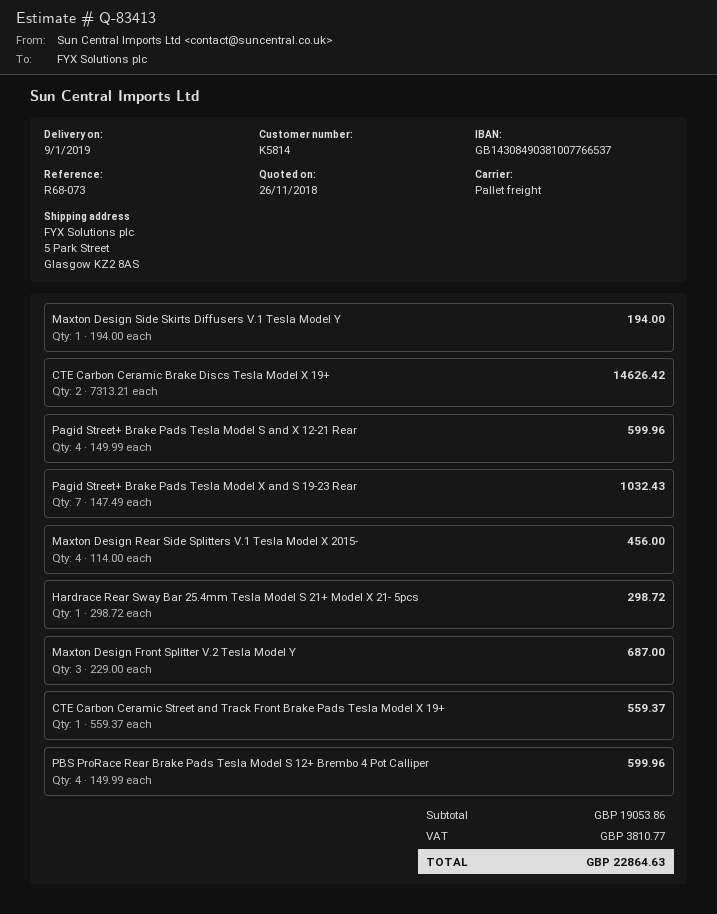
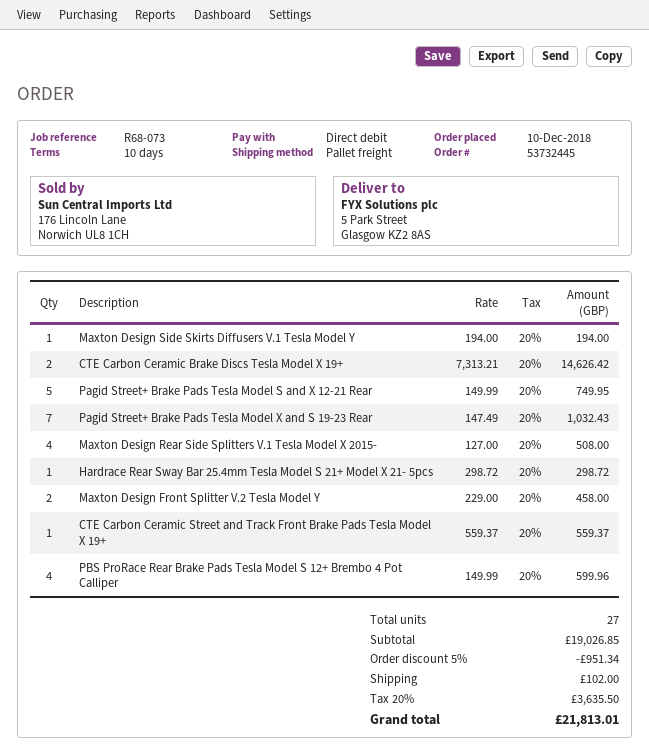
Pagid Street+ Brake Pads Tesla Model S and X 12-21 Rear: 4 x 149.99 = 599.96 -> 5 x 149.99 = 749.95
Maxton Design Rear Side Splitters V.1 Tesla Model X 2015-: 4 x 114.00 = 456.00 -> 4 x 127.00 = 508.00
Maxton Design Front Splitter V.2 Tesla Model Y: 3 x 229.00 = 687.00 -> 2 x 229.00 = 458.00
subtotal: 19053.86 -> 19026.85
discount: none -> 5% = 951.34
shipping: none -> 102.00
tax: 3810.77 -> 3635.50
total: 22864.63 -> 21813.01

